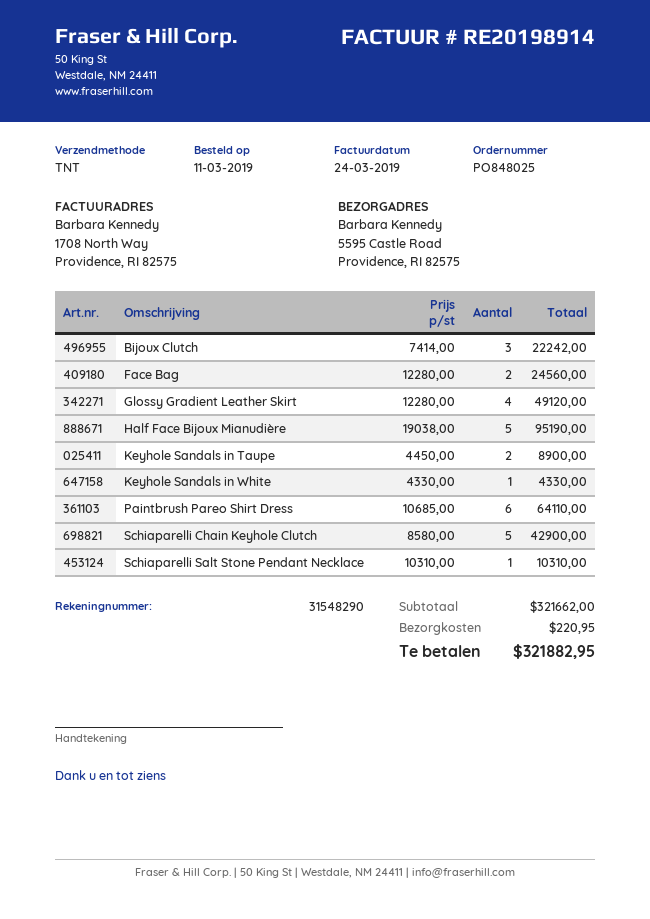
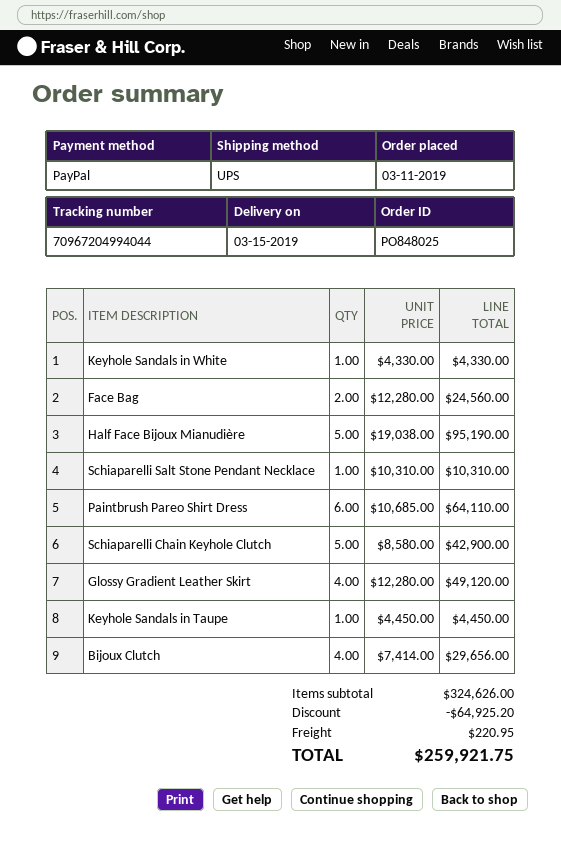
shipping method: TNT -> UPS
Bijoux Clutch: 3 x 7414.00 = 22242.00 -> 4 x 7414.00 = 29656.00
Keyhole Sandals in Taupe: 2 x 4450.00 = 8900.00 -> 1 x 4450.00 = 4450.00
subtotal: 321662.00 -> 324626.00
discount: none -> 64925.20
total: 321882.95 -> 259921.75

